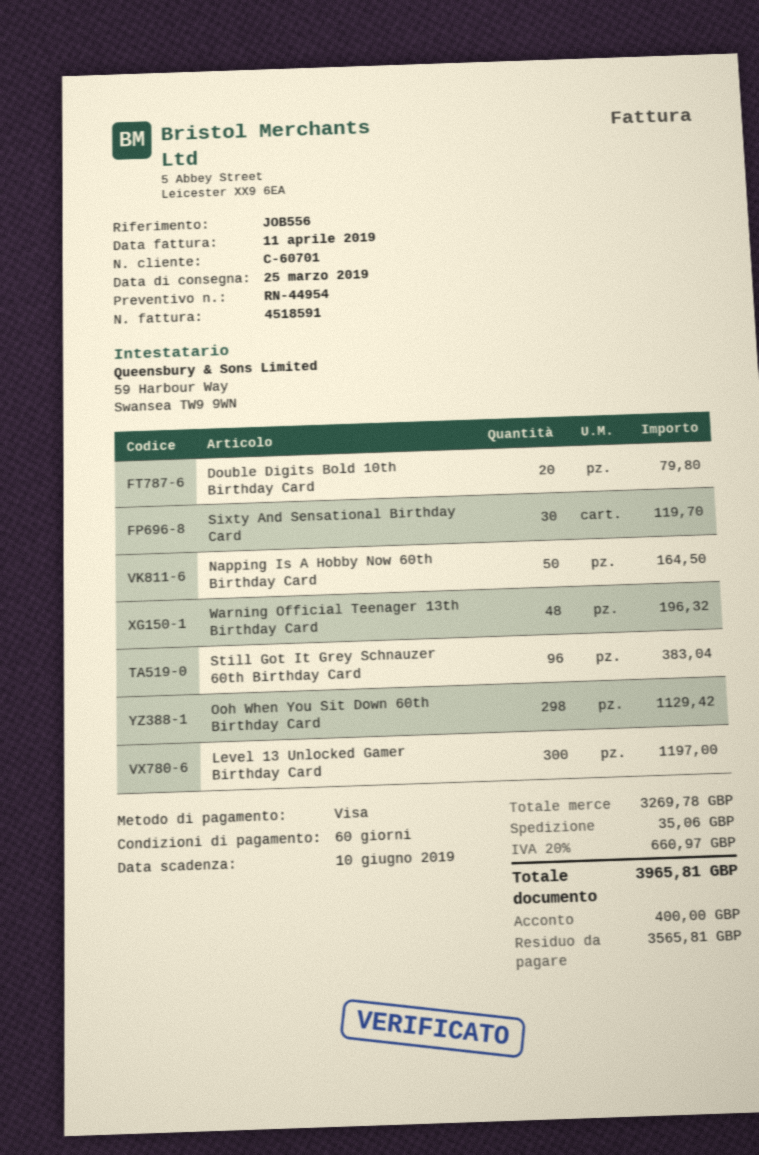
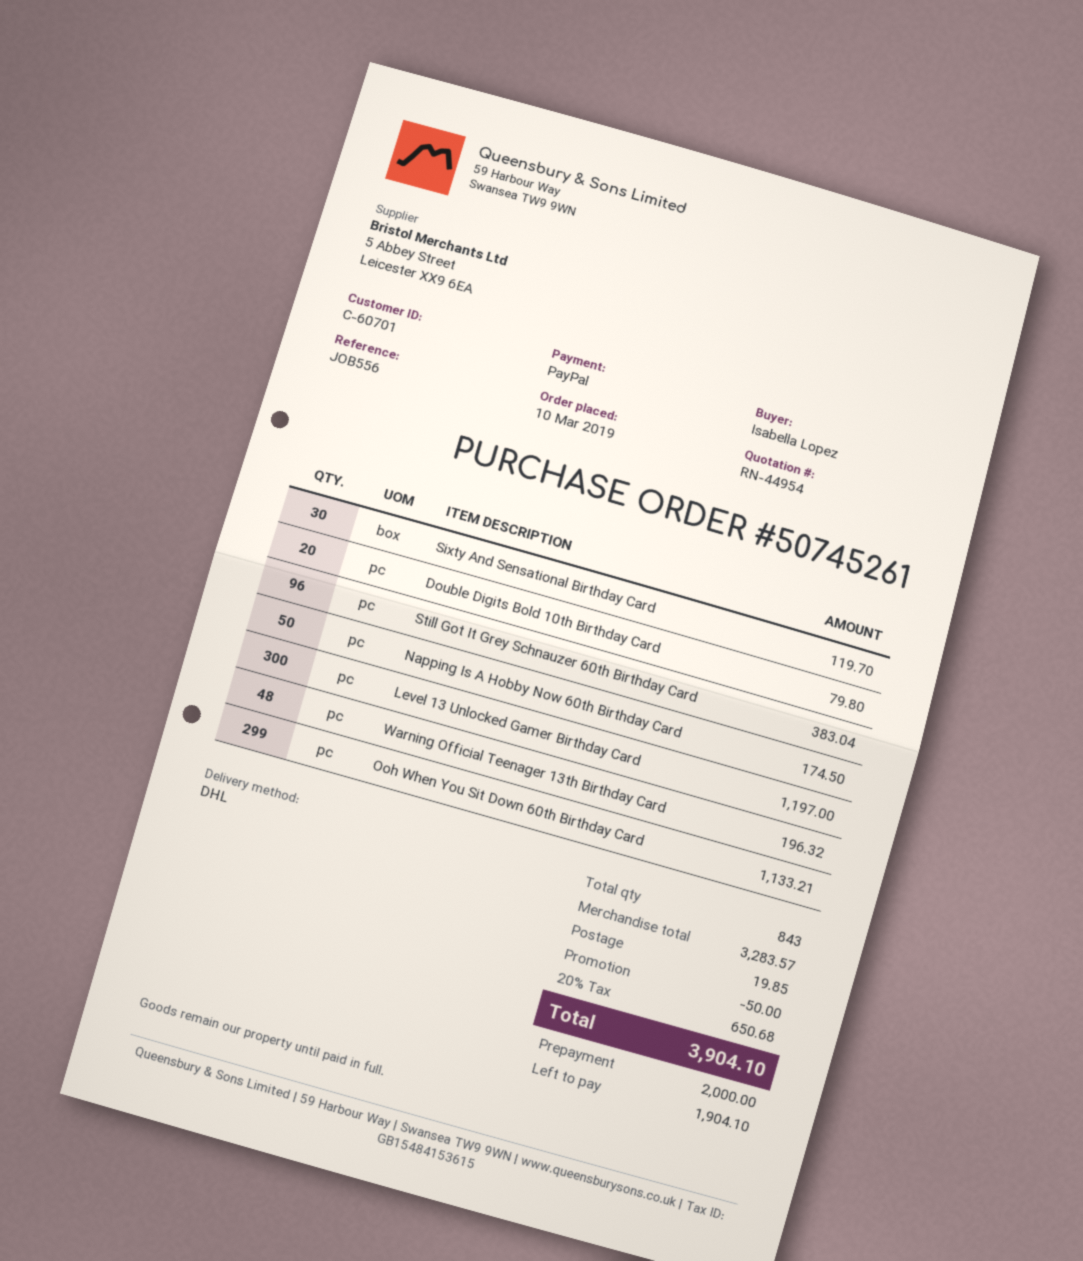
payment method: Visa -> PayPal
Napping Is A Hobby Now 60th Birthday Card: 50 for 164.50 -> 50 for 174.50
Ooh When You Sit Down 60th Birthday Card: 298 for 1129.42 -> 299 for 1133.21
subtotal: 3269.78 -> 3283.57
discount: none -> 50.00
shipping: 35.06 -> 19.85
tax: 20% = 660.97 -> 20% = 650.68
total: 3965.81 -> 3904.10
deposit: 400.00 -> 2000.00
balance: 3565.81 -> 1904.10

